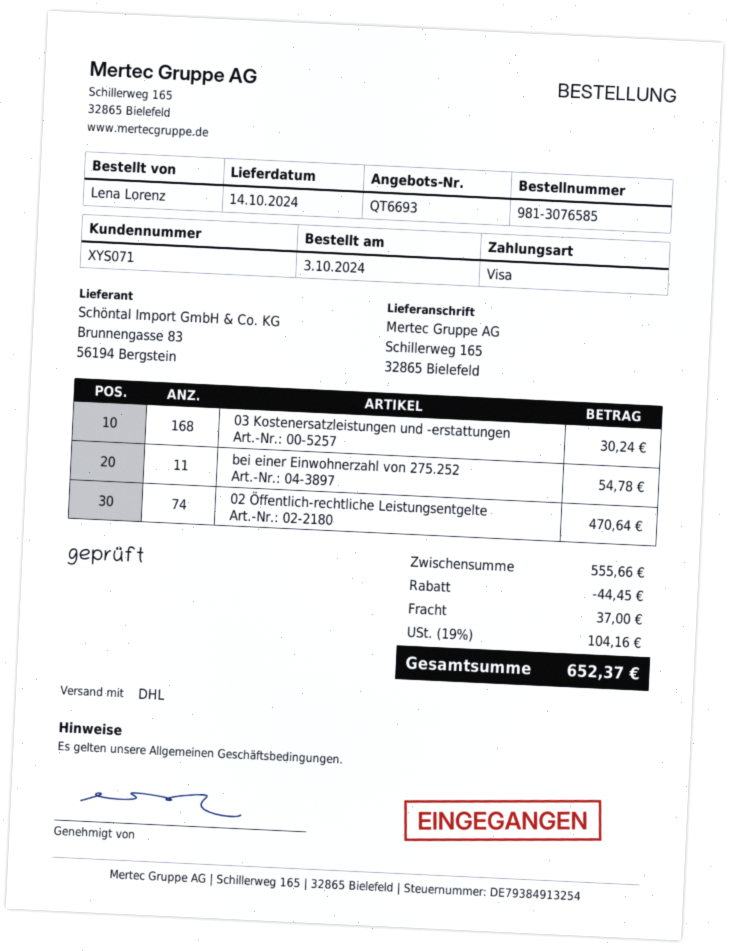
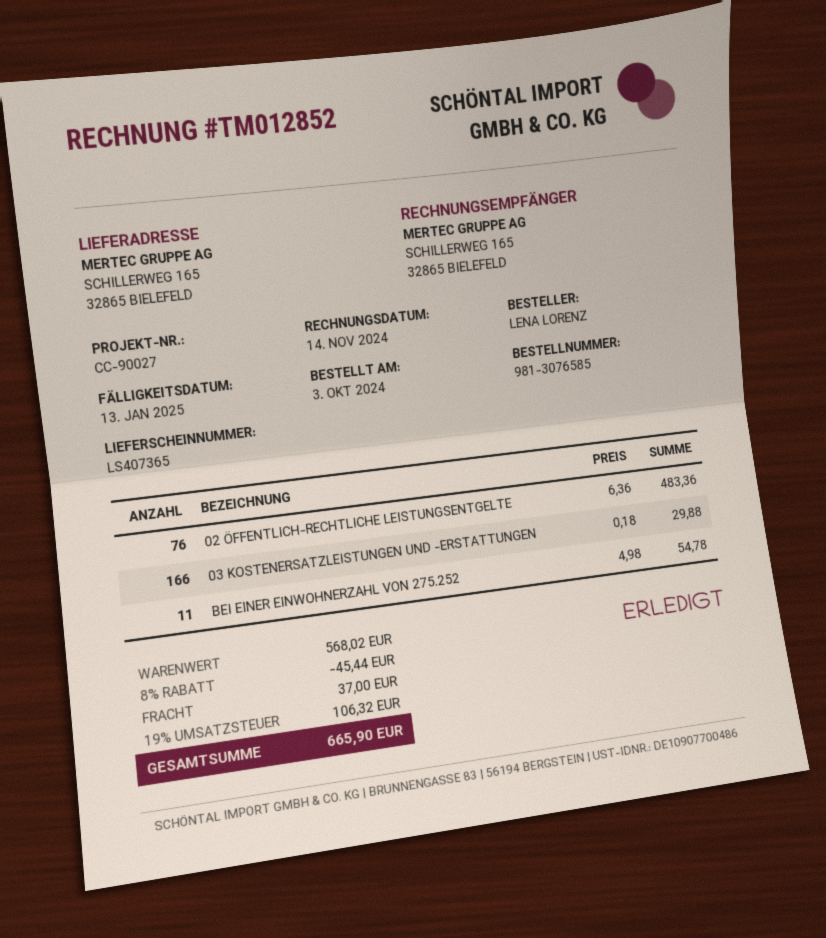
03 Kostenersatzleistungen und -erstattungen: 168 for 30.24 -> 166 for 29.88
02 Öffentlich-rechtliche Leistungsentgelte: 74 for 470.64 -> 76 for 483.36
subtotal: 555.66 -> 568.02
discount: 44.45 -> 45.44
tax: 19% = 104.16 -> 19% = 106.32
total: 652.37 -> 665.90

